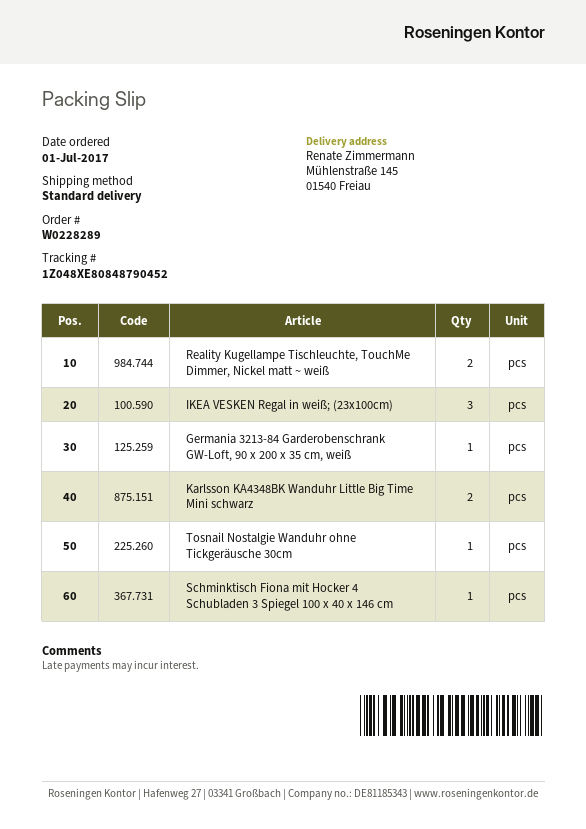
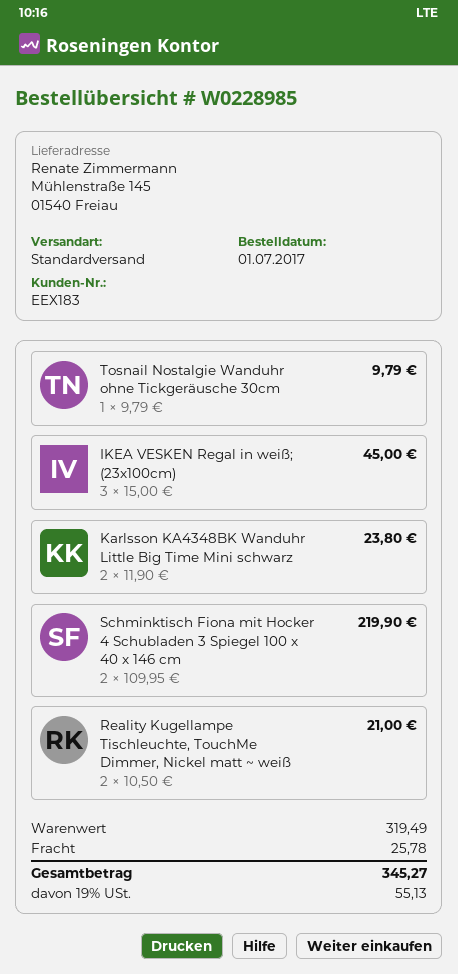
order number: W0228289 -> W0228985
Germania 3213-84 Garderobenschrank GW-Loft, 90 x 200 x 35 cm, weiß: 1 -> none
Schminktisch Fiona mit Hocker 4 Schubladen 3 Spiegel 100 x 40 x 146 cm: 1 -> 2

